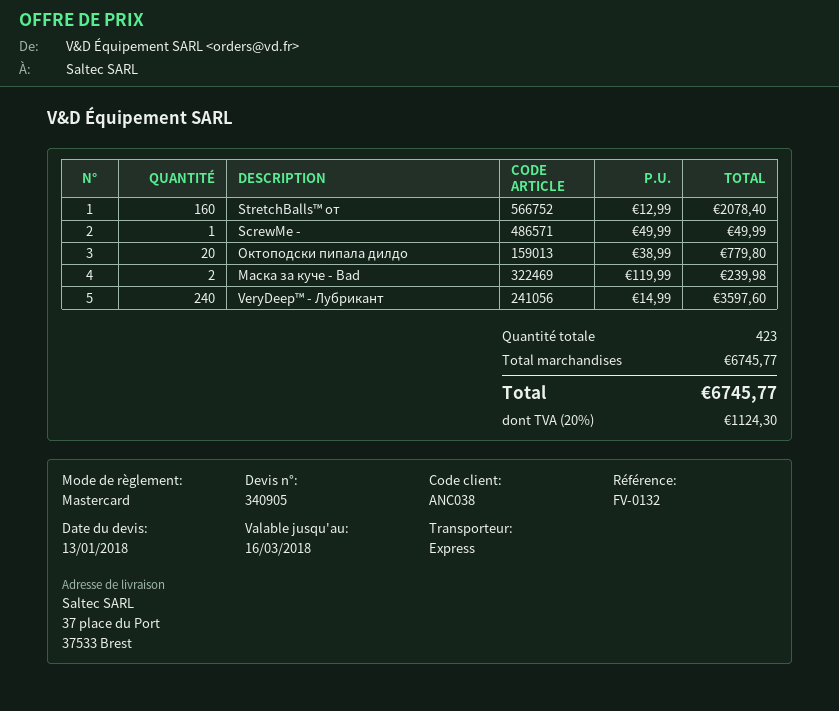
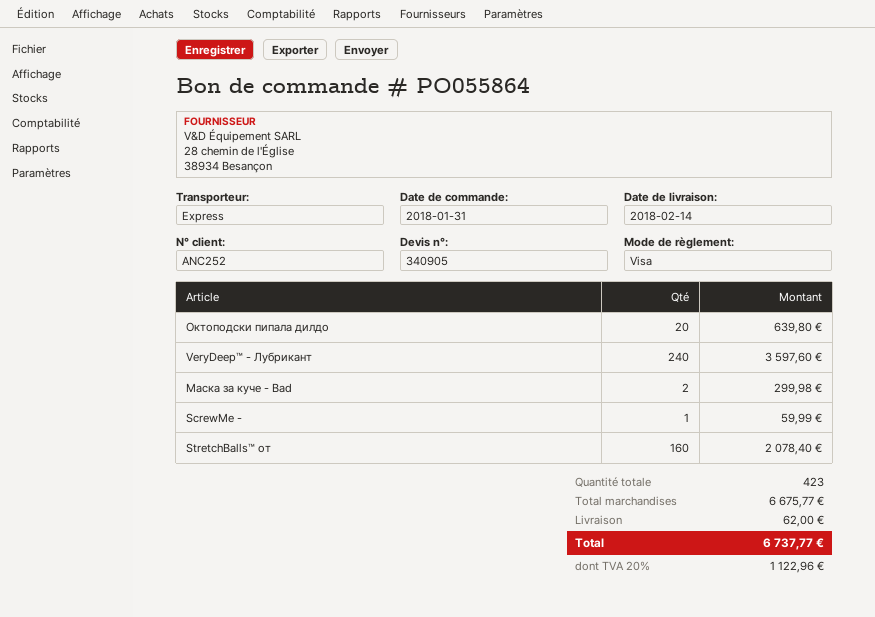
customer number: ANC038 -> ANC252
payment method: Mastercard -> Visa
ScrewMe -: 1 for 49.99 -> 1 for 59.99
Октоподски пипала дилдо: 20 for 779.80 -> 20 for 639.80
Маска за куче - Bad: 2 for 239.98 -> 2 for 299.98
subtotal: 6745.77 -> 6675.77
shipping: none -> 62.00
tax: 20% = 1124.30 -> 20% = 1122.96
total: 6745.77 -> 6737.77

